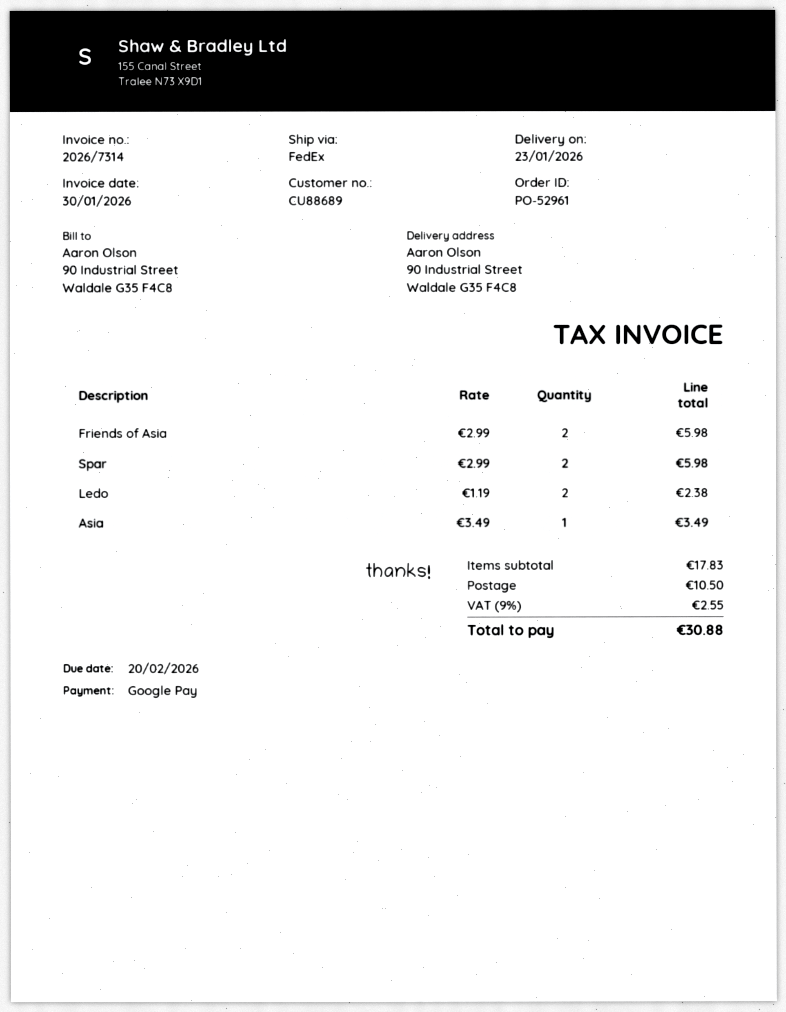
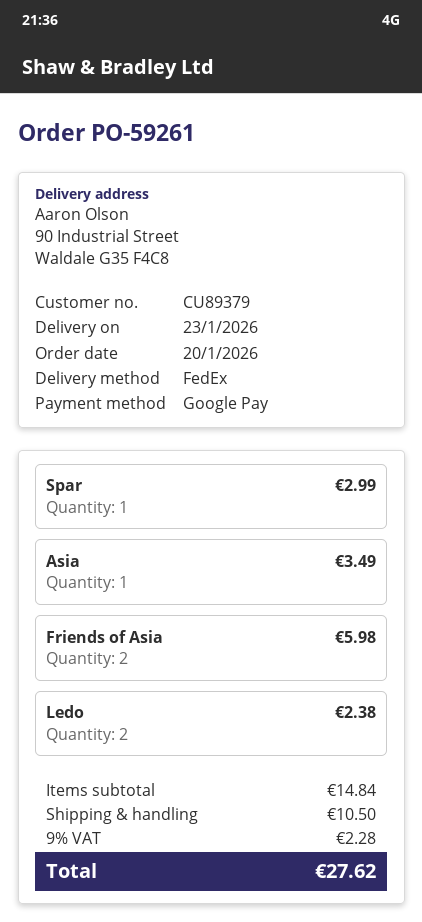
order number: PO-52961 -> PO-59261
customer number: CU88689 -> CU89379
Spar: 2 for 5.98 -> 1 for 2.99
subtotal: 17.83 -> 14.84
tax: 9% = 2.55 -> 9% = 2.28
total: 30.88 -> 27.62

